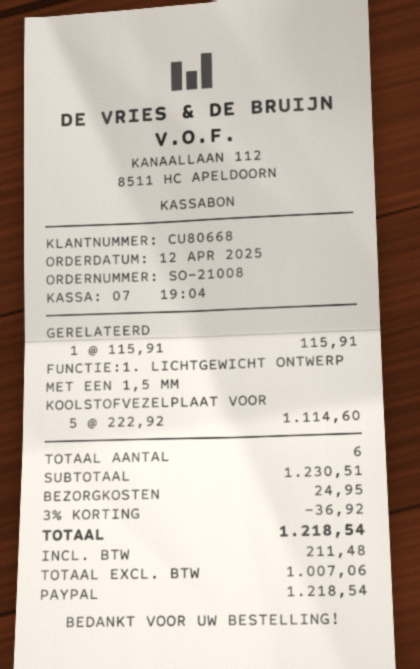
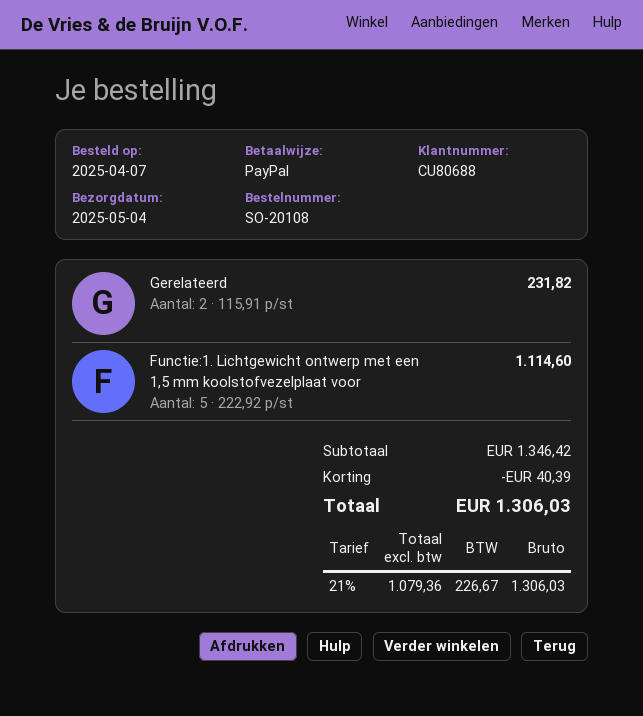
order number: SO-21008 -> SO-20108
order date: 2025-04-12 -> 2025-04-07
customer number: CU80668 -> CU80688
GERELATEERD: 1 x 115.91 = 115.91 -> 2 x 115.91 = 231.82
subtotal: 1230.51 -> 1346.42
discount: 36.92 -> 40.39
shipping: 24.95 -> none
net: 1007.06 -> 1079.36
tax: 211.48 -> 226.67
total: 1218.54 -> 1306.03

